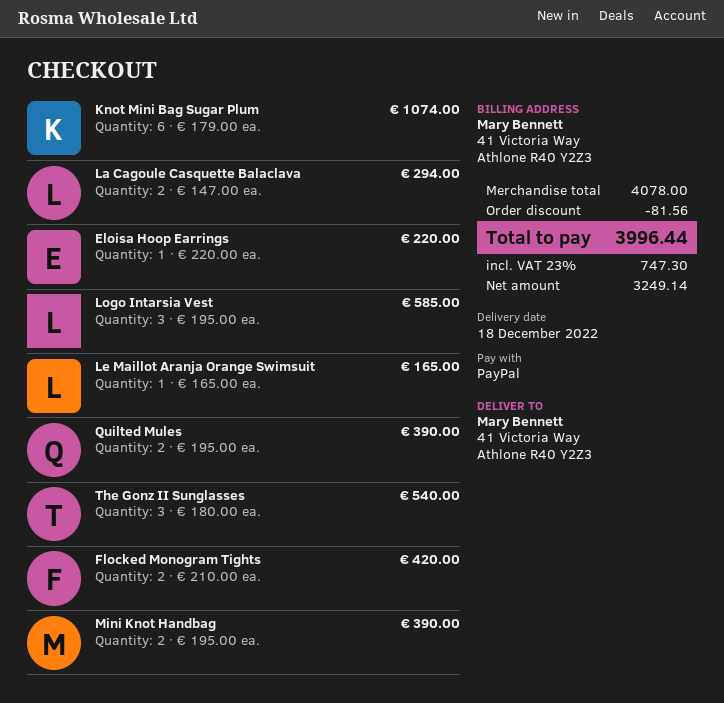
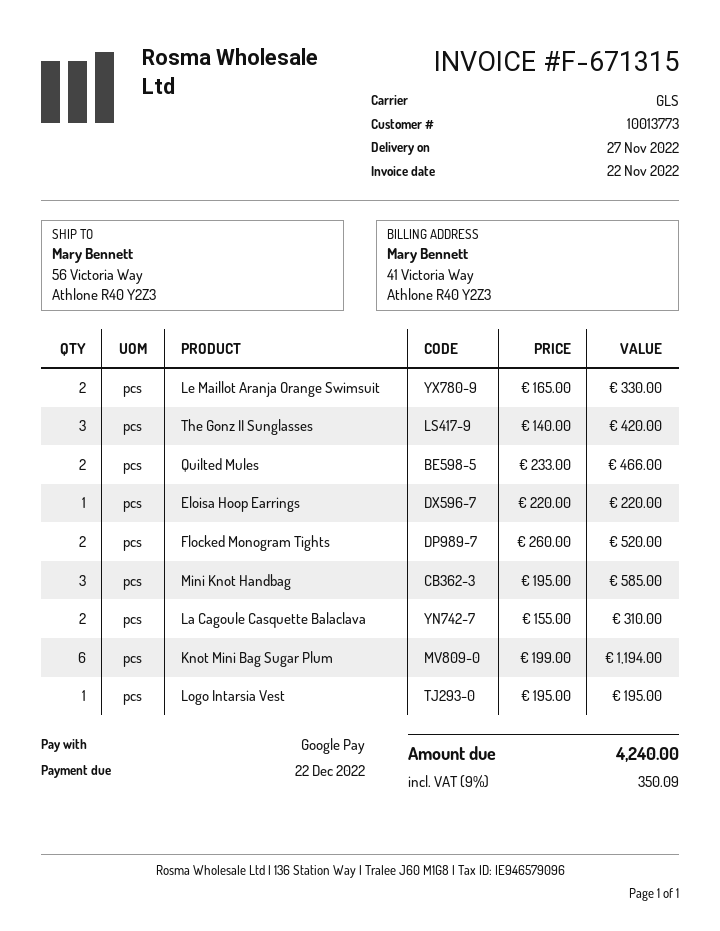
delivery date: 2022-12-18 -> 2022-11-27
payment method: PayPal -> Google Pay
ship to: 41 Victoria Way, Athlone R40 Y2Z3 -> 56 Victoria Way, Athlone R40 Y2Z3
Knot Mini Bag Sugar Plum: 6 x 179.00 = 1074.00 -> 6 x 199.00 = 1194.00
La Cagoule Casquette Balaclava: 2 x 147.00 = 294.00 -> 2 x 155.00 = 310.00
Logo Intarsia Vest: 3 x 195.00 = 585.00 -> 1 x 195.00 = 195.00
Le Maillot Aranja Orange Swimsuit: 1 x 165.00 = 165.00 -> 2 x 165.00 = 330.00
Quilted Mules: 2 x 195.00 = 390.00 -> 2 x 233.00 = 466.00
The Gonz II Sunglasses: 3 x 180.00 = 540.00 -> 3 x 140.00 = 420.00
Flocked Monogram Tights: 2 x 210.00 = 420.00 -> 2 x 260.00 = 520.00
Mini Knot Handbag: 2 x 195.00 = 390.00 -> 3 x 195.00 = 585.00
discount: 81.56 -> none
tax: 23% = 747.30 -> 9% = 350.09
total: 3996.44 -> 4240.00

